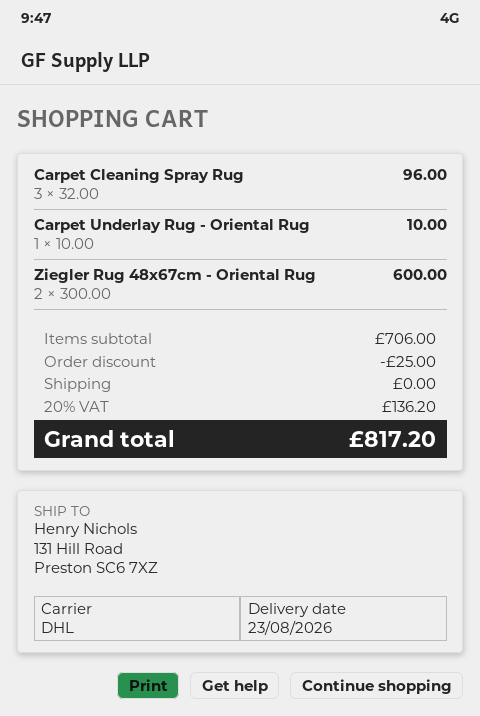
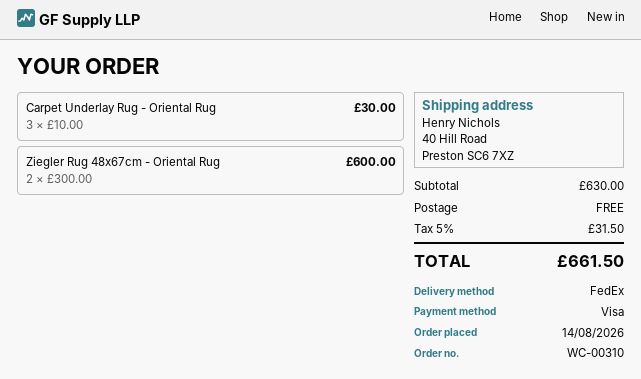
shipping method: DHL -> FedEx
ship to: 131 Hill Road, Preston SC6 7XZ -> 40 Hill Road, Preston SC6 7XZ
Carpet Cleaning Spray Rug: 3 x 32.00 = 96.00 -> none
Carpet Underlay Rug - Oriental Rug: 1 x 10.00 = 10.00 -> 3 x 10.00 = 30.00
subtotal: 706.00 -> 630.00
discount: 25.00 -> none
tax: 20% = 136.20 -> 5% = 31.50
total: 817.20 -> 661.50

